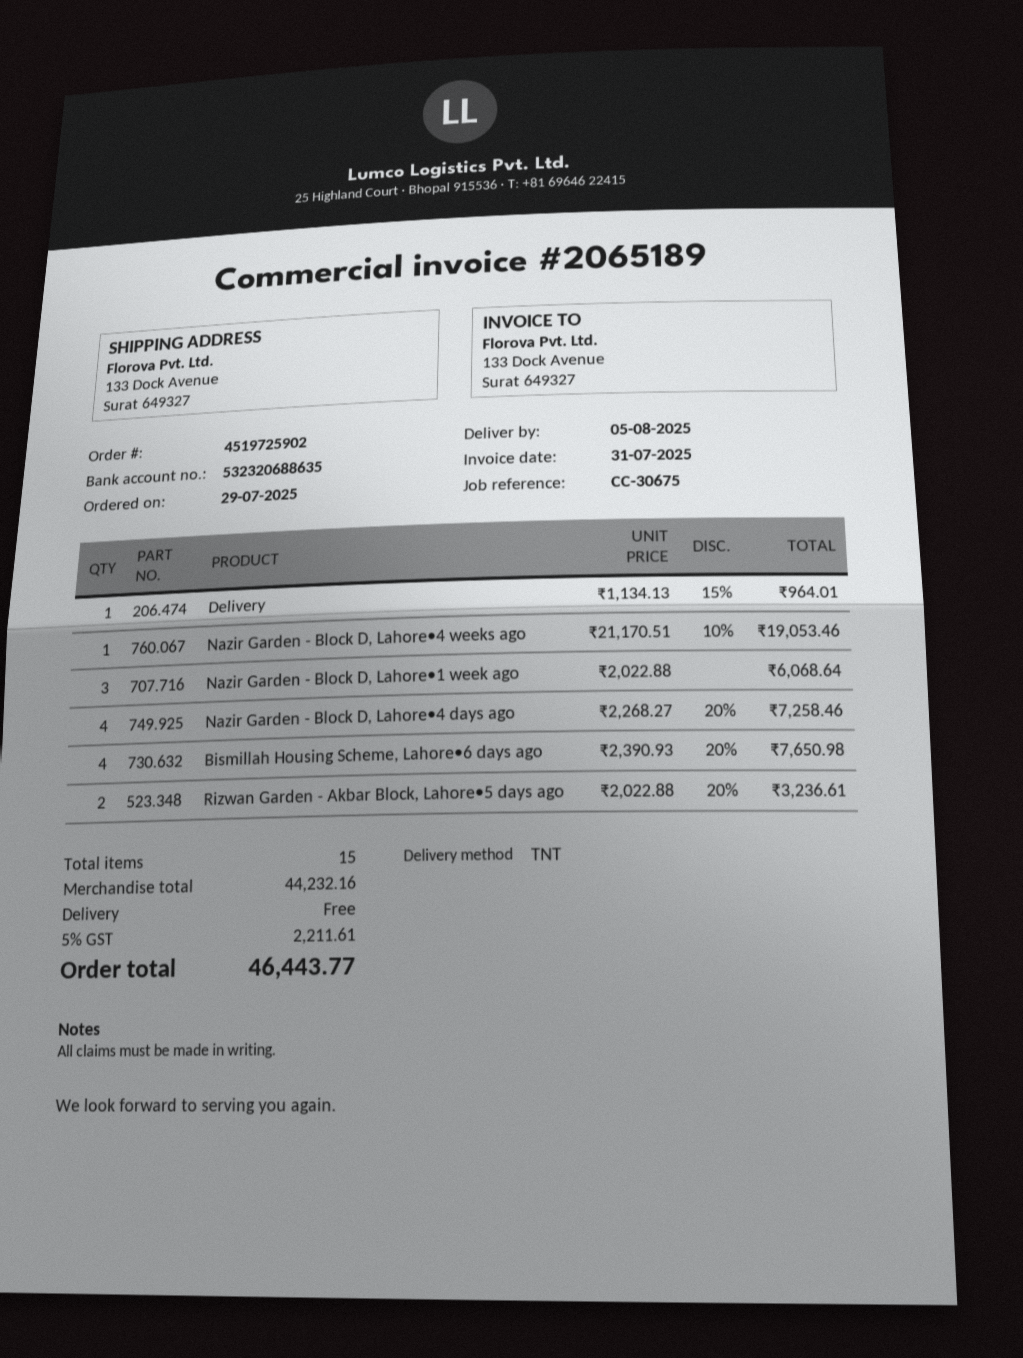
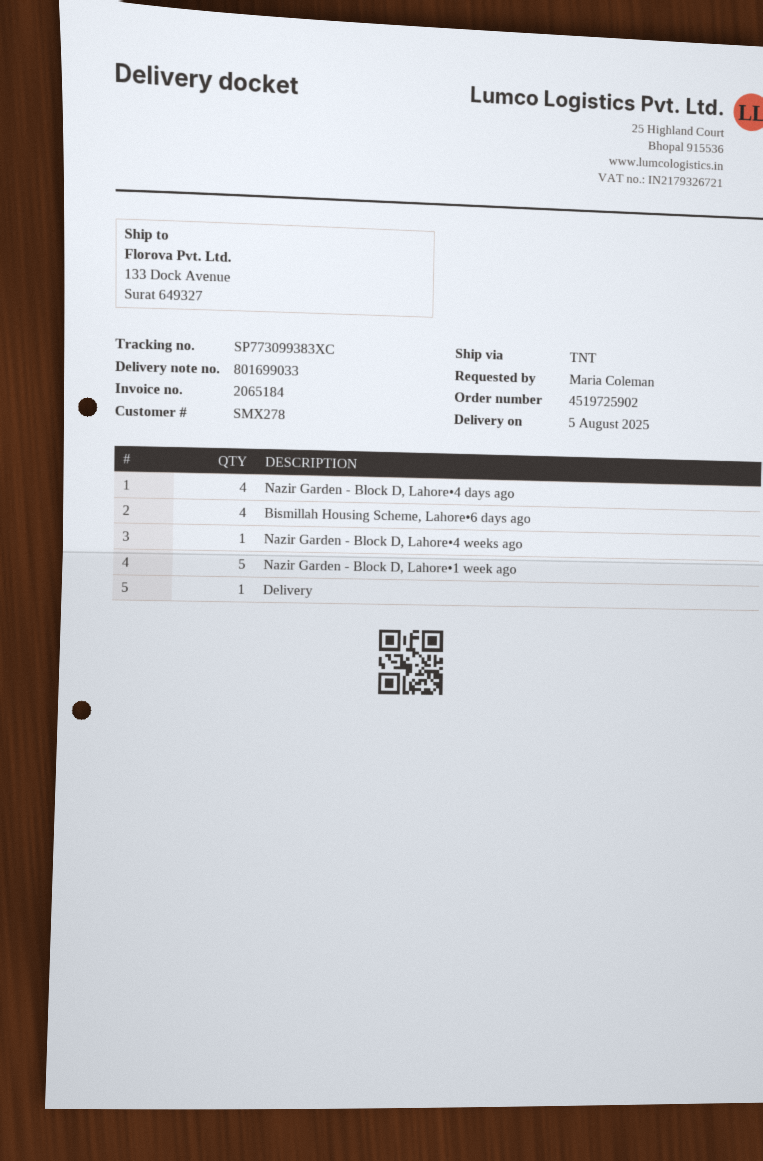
invoice number: 2065189 -> 2065184
Nazir Garden - Block D, Lahore•1 week ago: 3 -> 5
Rizwan Garden - Akbar Block, Lahore•5 days ago: 2 -> none

